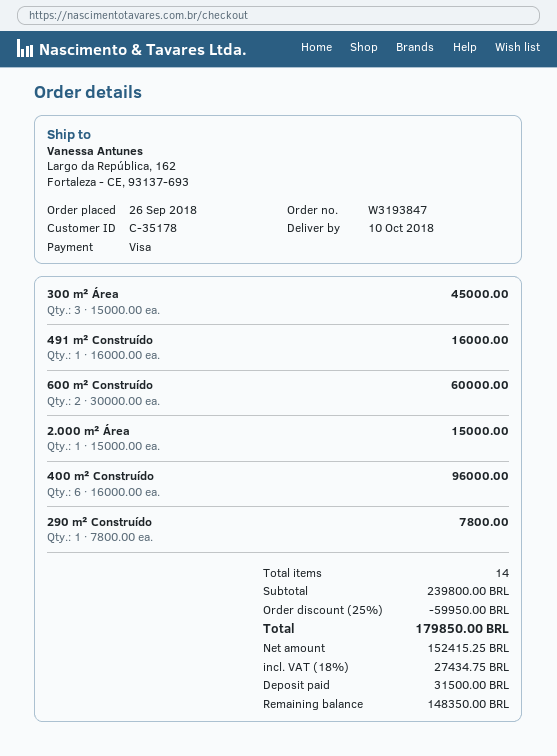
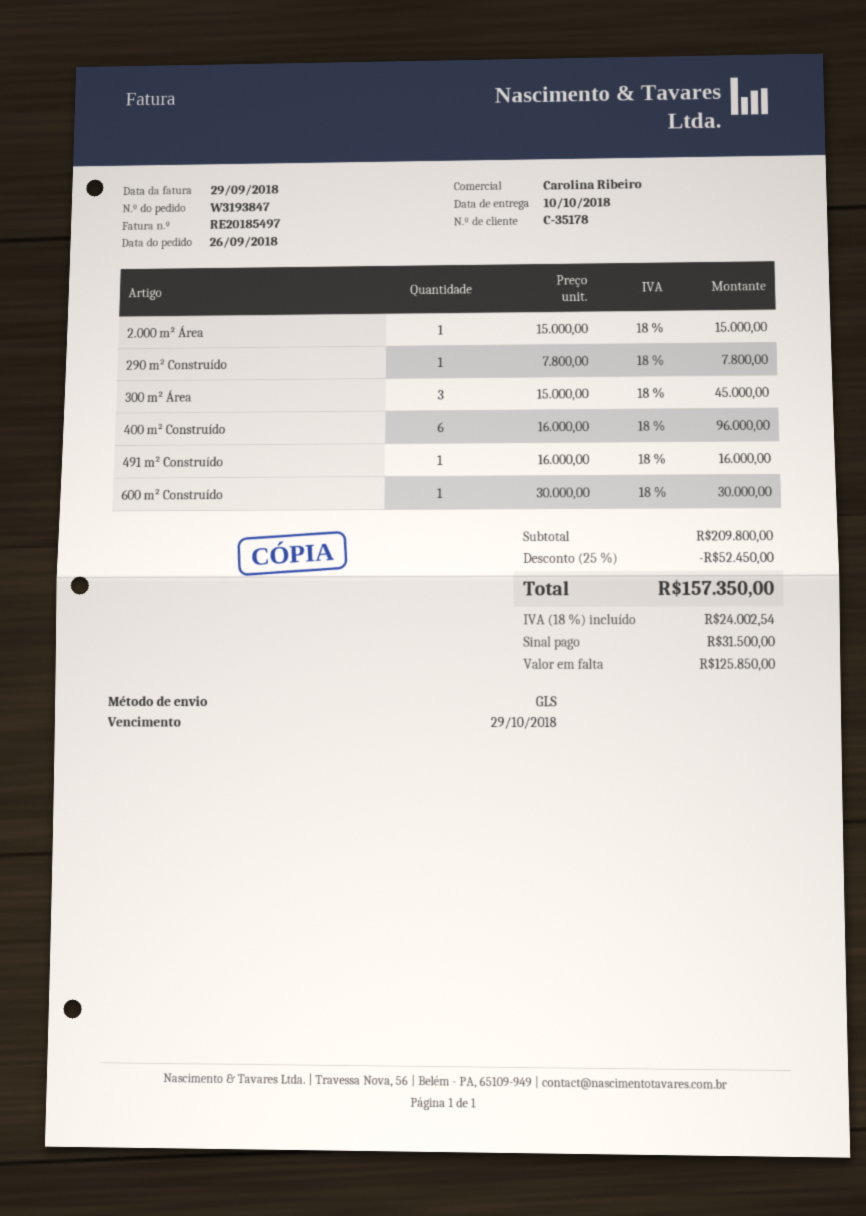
600 m² Construído: 2 x 30000.00 = 60000.00 -> 1 x 30000.00 = 30000.00
subtotal: 239800.00 -> 209800.00
discount: 25% = 59950.00 -> 25% = 52450.00
tax: 18% = 27434.75 -> 18% = 24002.54
total: 179850.00 -> 157350.00
balance: 148350.00 -> 125850.00

